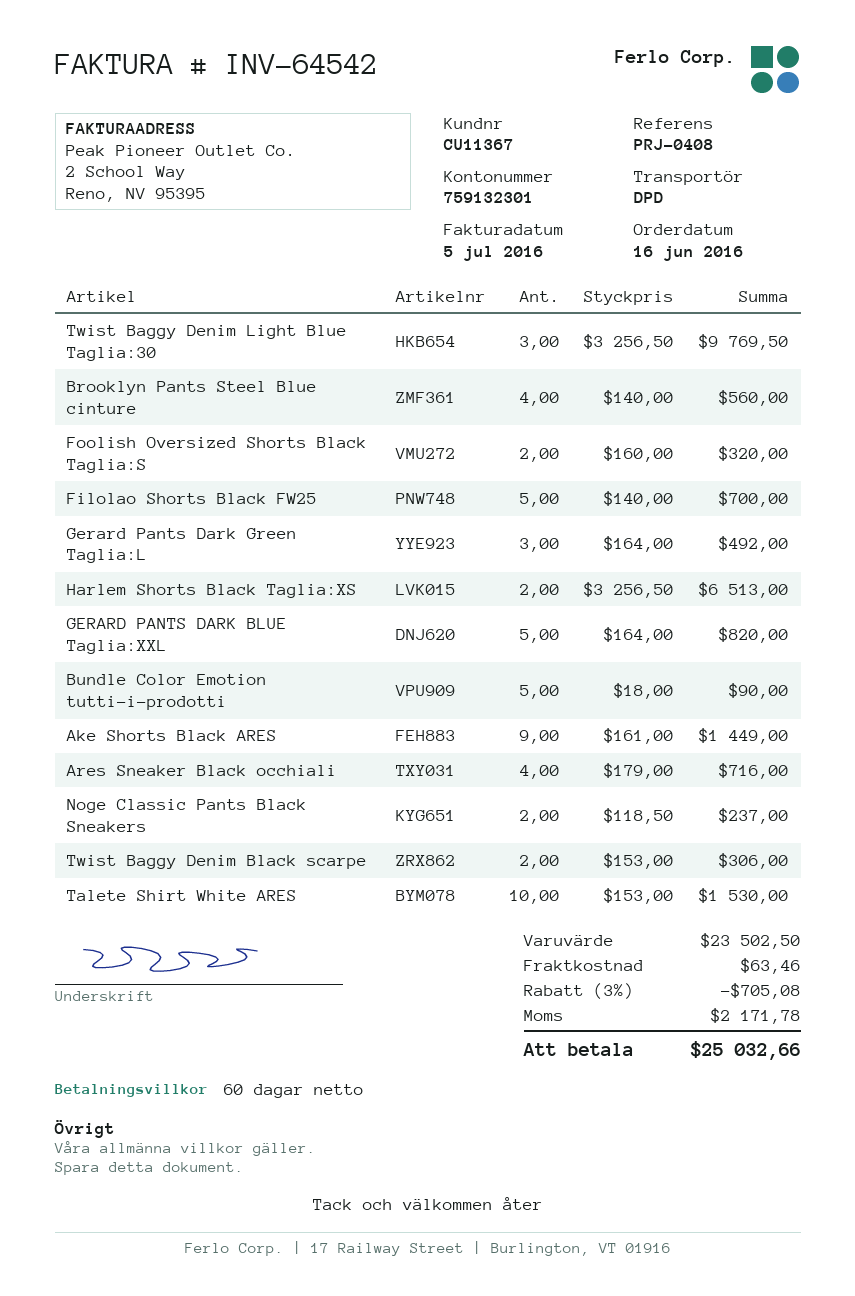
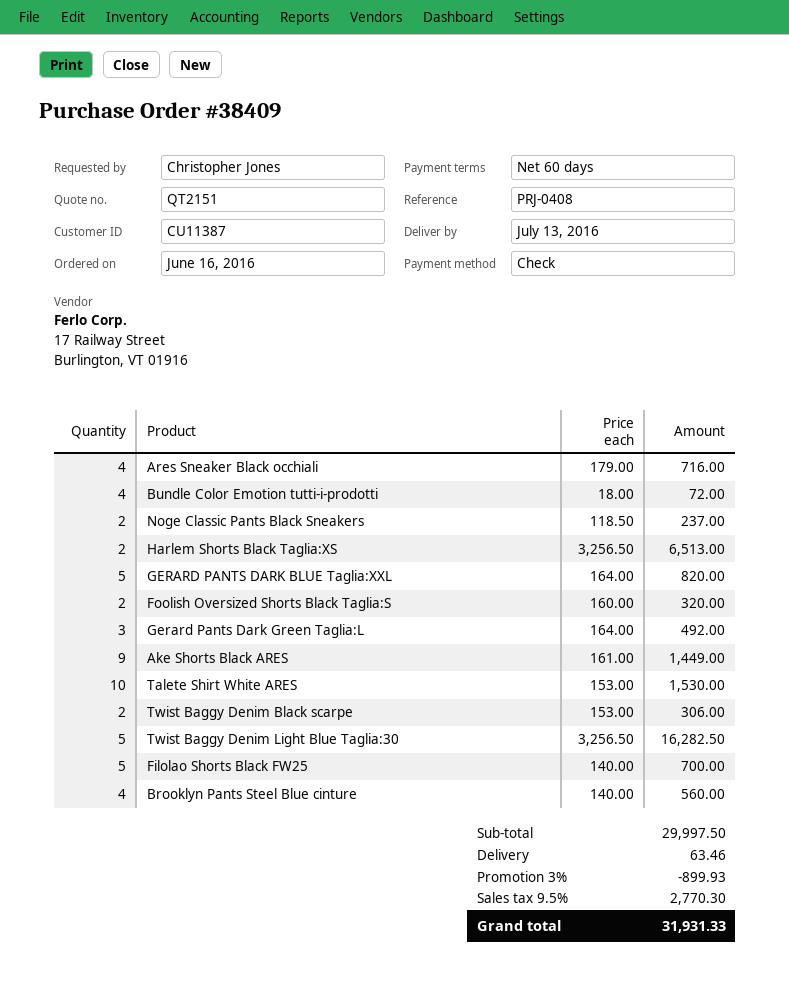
customer number: CU11367 -> CU11387
Twist Baggy Denim Light Blue Taglia:30: 3 x 3256.50 = 9769.50 -> 5 x 3256.50 = 16282.50
Bundle Color Emotion tutti-i-prodotti: 5 x 18.00 = 90.00 -> 4 x 18.00 = 72.00
subtotal: 23502.50 -> 29997.50
discount: 3% = 705.08 -> 3% = 899.93
tax: 2171.78 -> 2770.30
total: 25032.66 -> 31931.33

